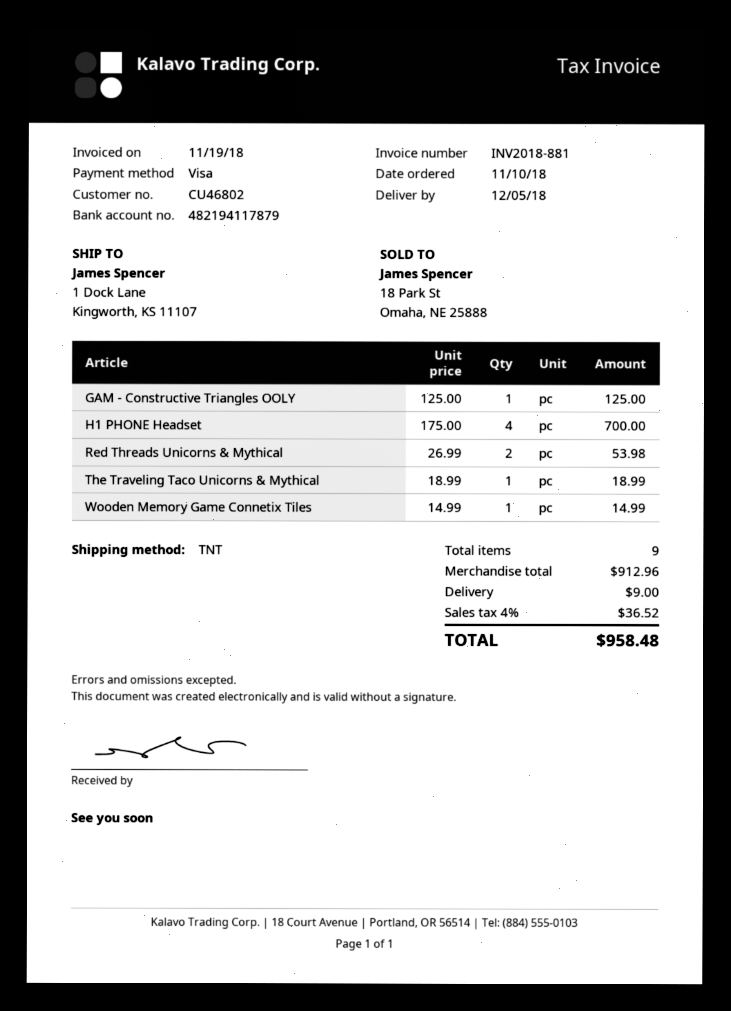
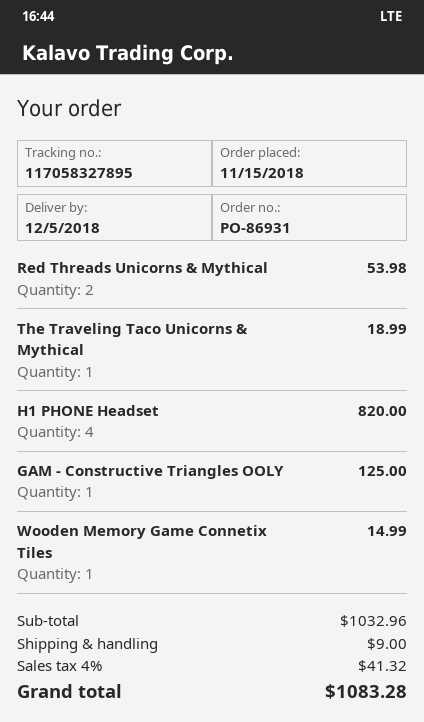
order date: 2018-11-10 -> 2018-11-15
H1 PHONE Headset: 4 for 700.00 -> 4 for 820.00
subtotal: 912.96 -> 1032.96
tax: 4% = 36.52 -> 4% = 41.32
total: 958.48 -> 1083.28

